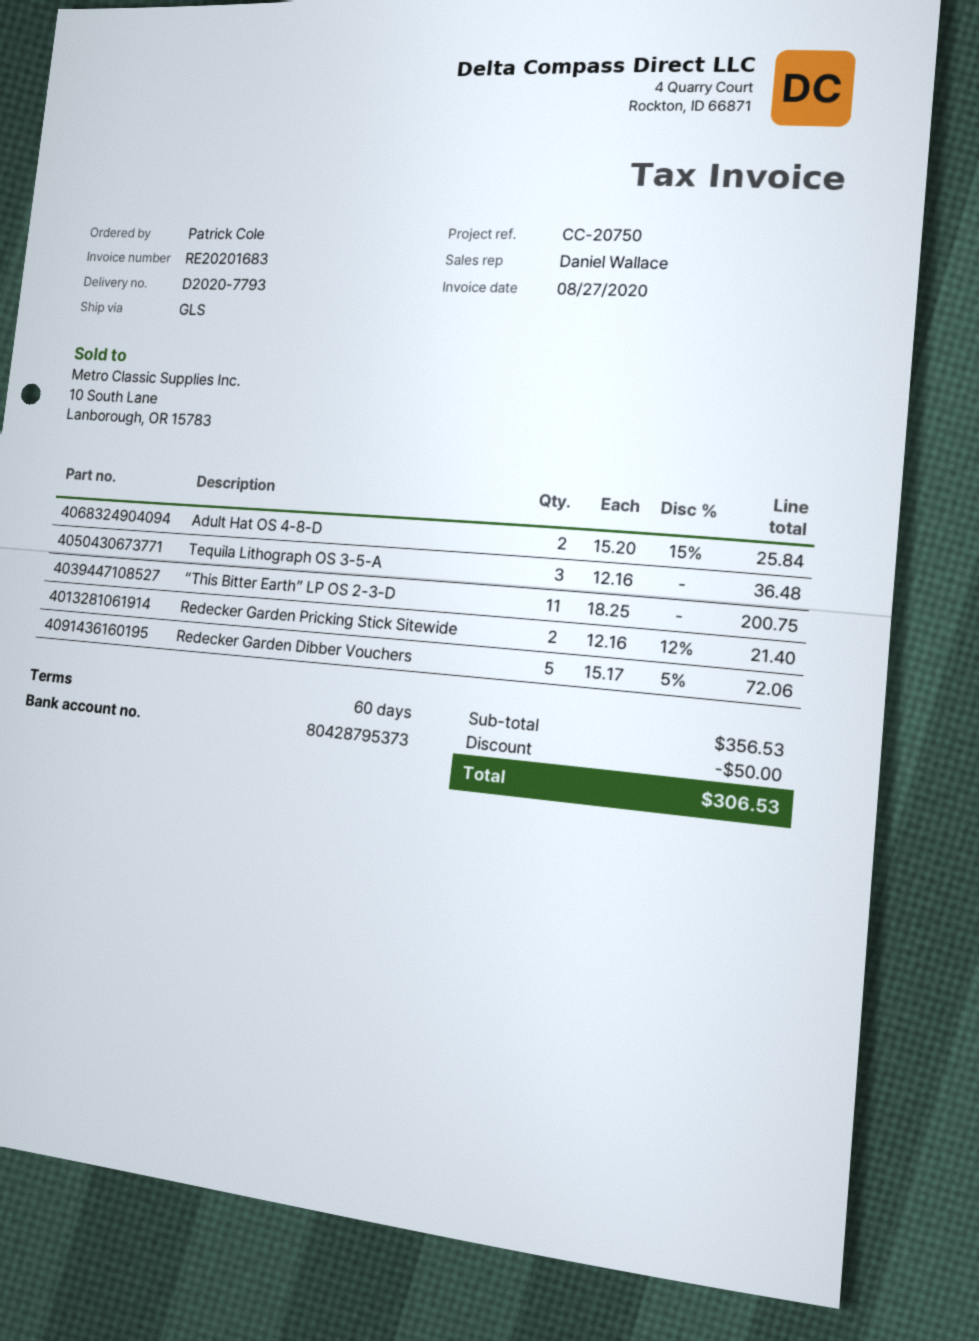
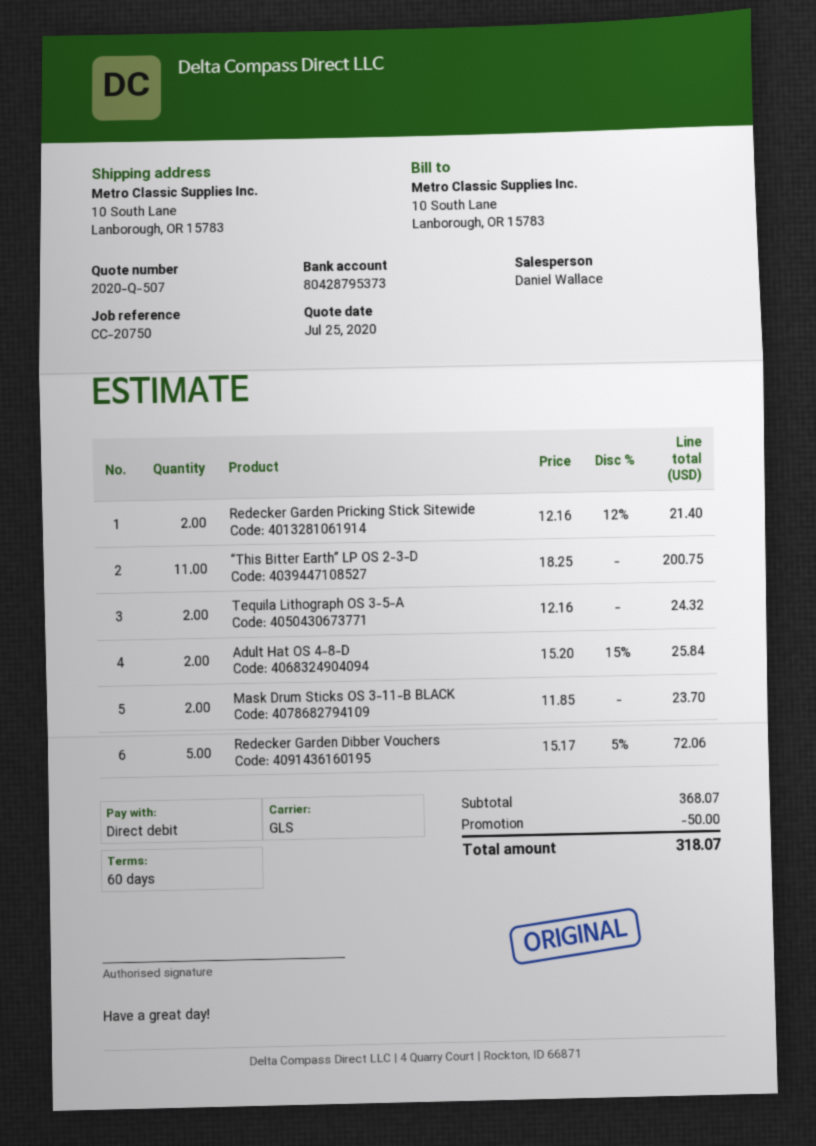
Tequila Lithograph OS 3-5-A: 3 x 12.16 = 36.48 -> 2 x 12.16 = 24.32
Mask Drum Sticks OS 3-11-B BLACK: none -> 2 x 11.85 = 23.70
subtotal: 356.53 -> 368.07
total: 306.53 -> 318.07

